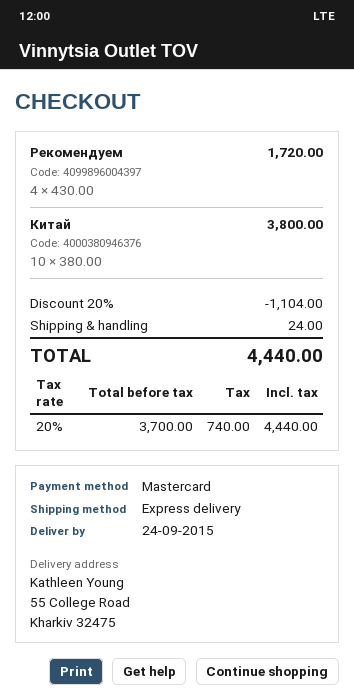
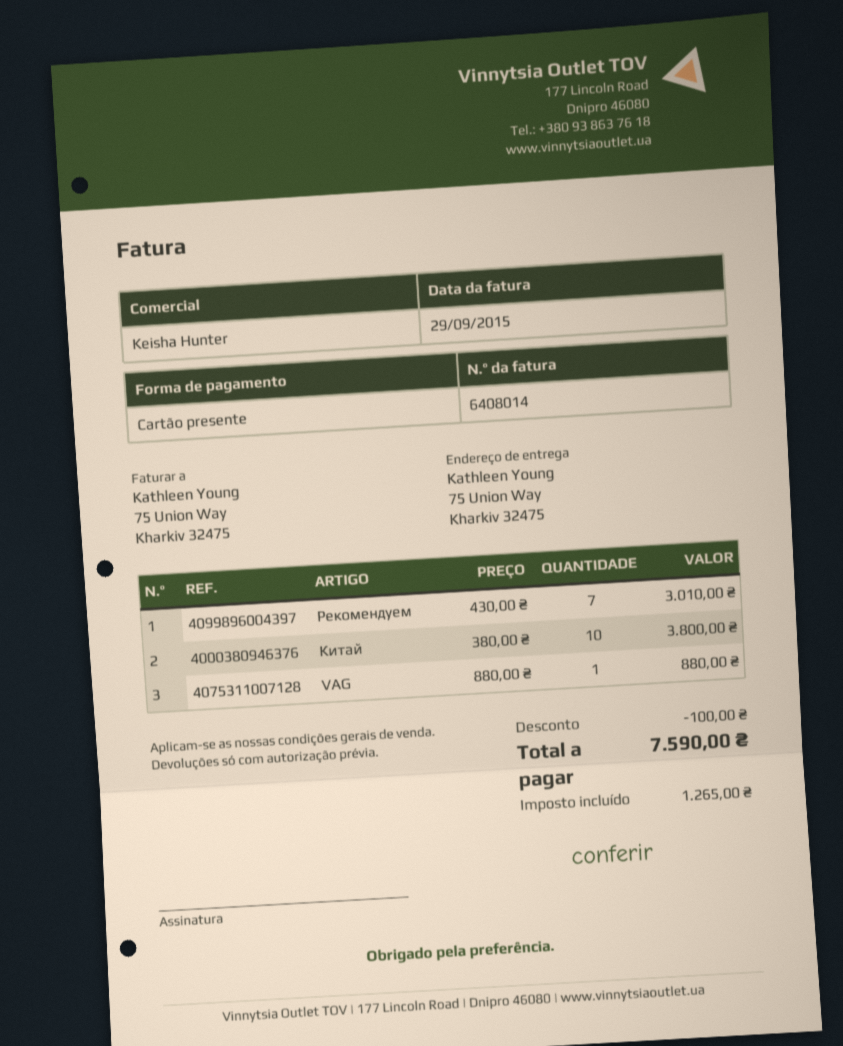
payment method: Mastercard -> gift card
ship to: 55 College Road, Kharkiv 32475 -> 75 Union Way, Kharkiv 32475
Рекомендуем: 4 x 430.00 = 1720.00 -> 7 x 430.00 = 3010.00
VAG: none -> 1 x 880.00 = 880.00
discount: 1104.00 -> 100.00
shipping: 24.00 -> none
tax: 740.00 -> 1265.00
total: 4440.00 -> 7590.00

